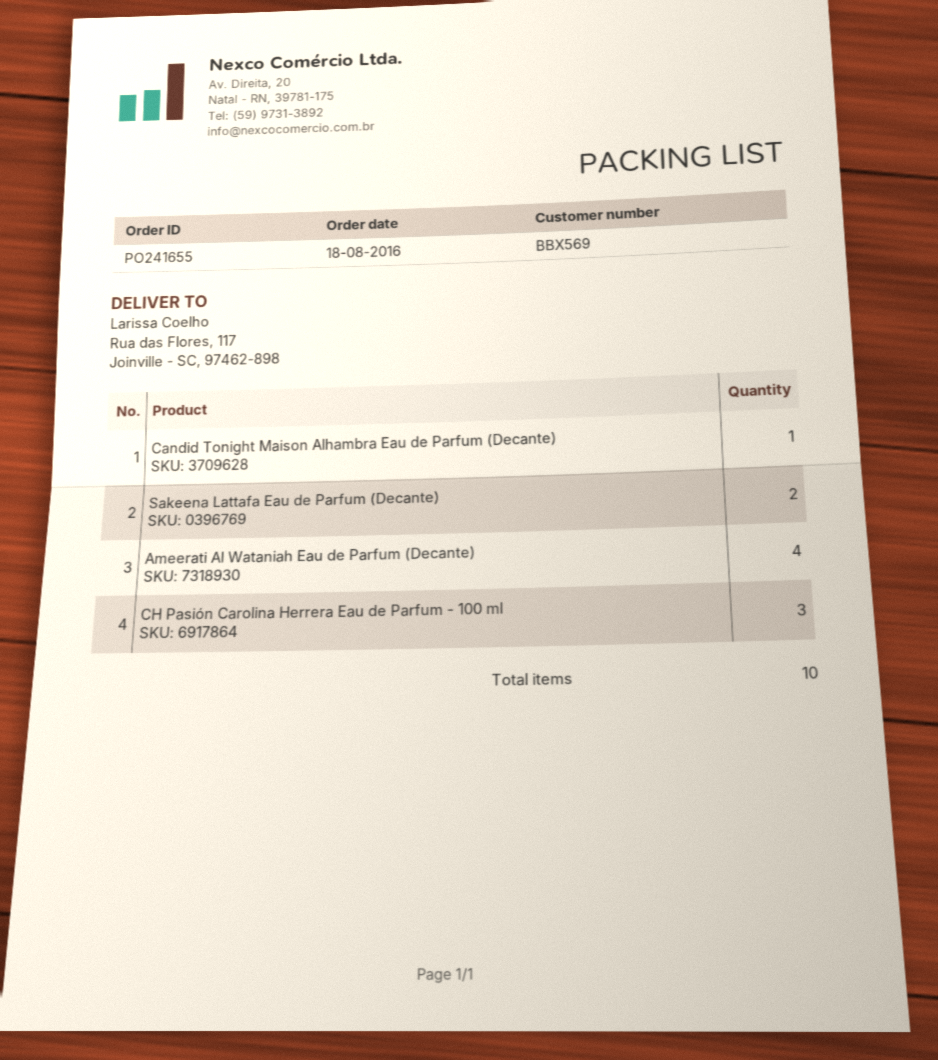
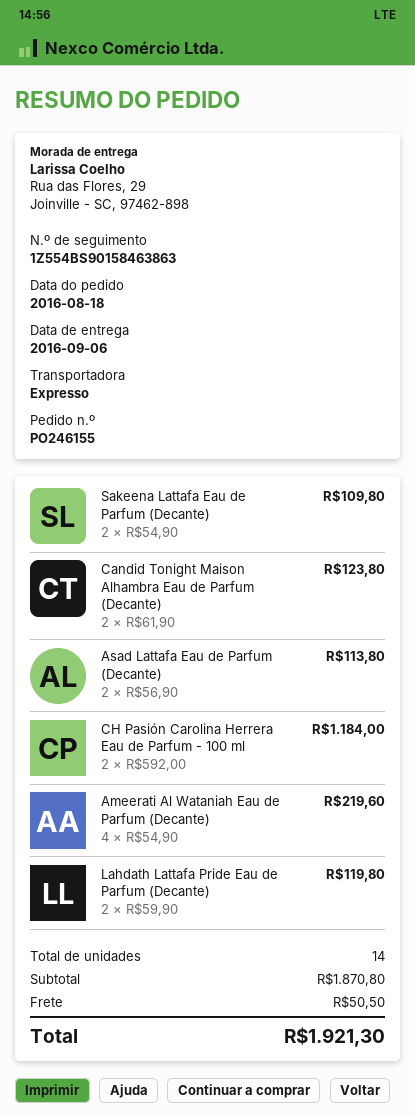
order number: PO241655 -> PO246155
ship to: Rua das Flores, 117, Joinville - SC, 97462-898 -> Rua das Flores, 29, Joinville - SC, 97462-898
Candid Tonight Maison Alhambra Eau de Parfum (Decante): 1 -> 2
CH Pasión Carolina Herrera Eau de Parfum - 100 ml: 3 -> 2
Asad Lattafa Eau de Parfum (Decante): none -> 2
Lahdath Lattafa Pride Eau de Parfum (Decante): none -> 2
total quantity: 10 -> 14

